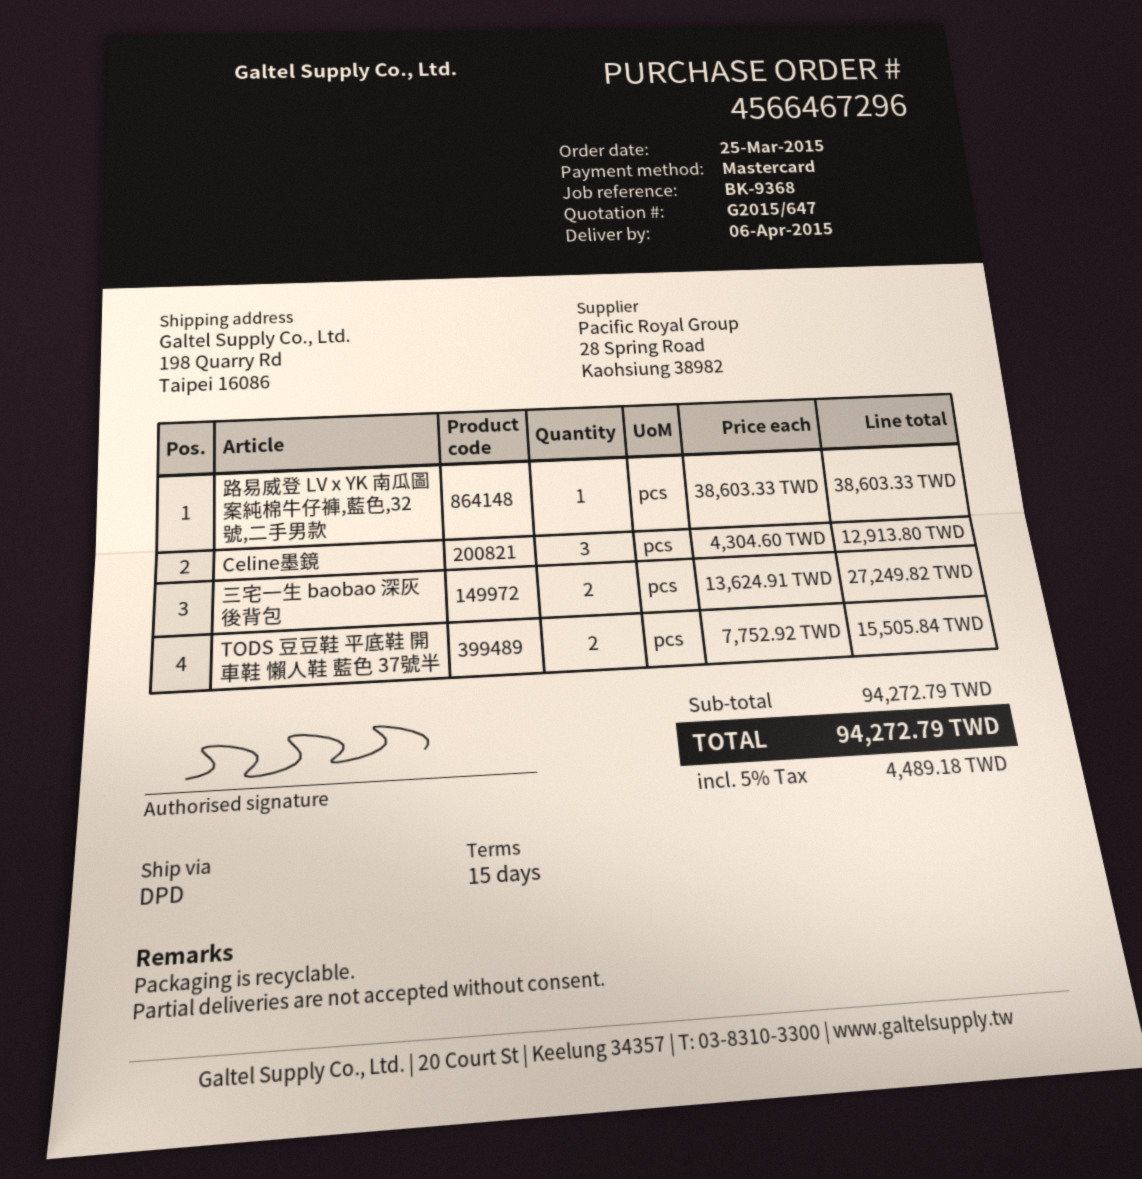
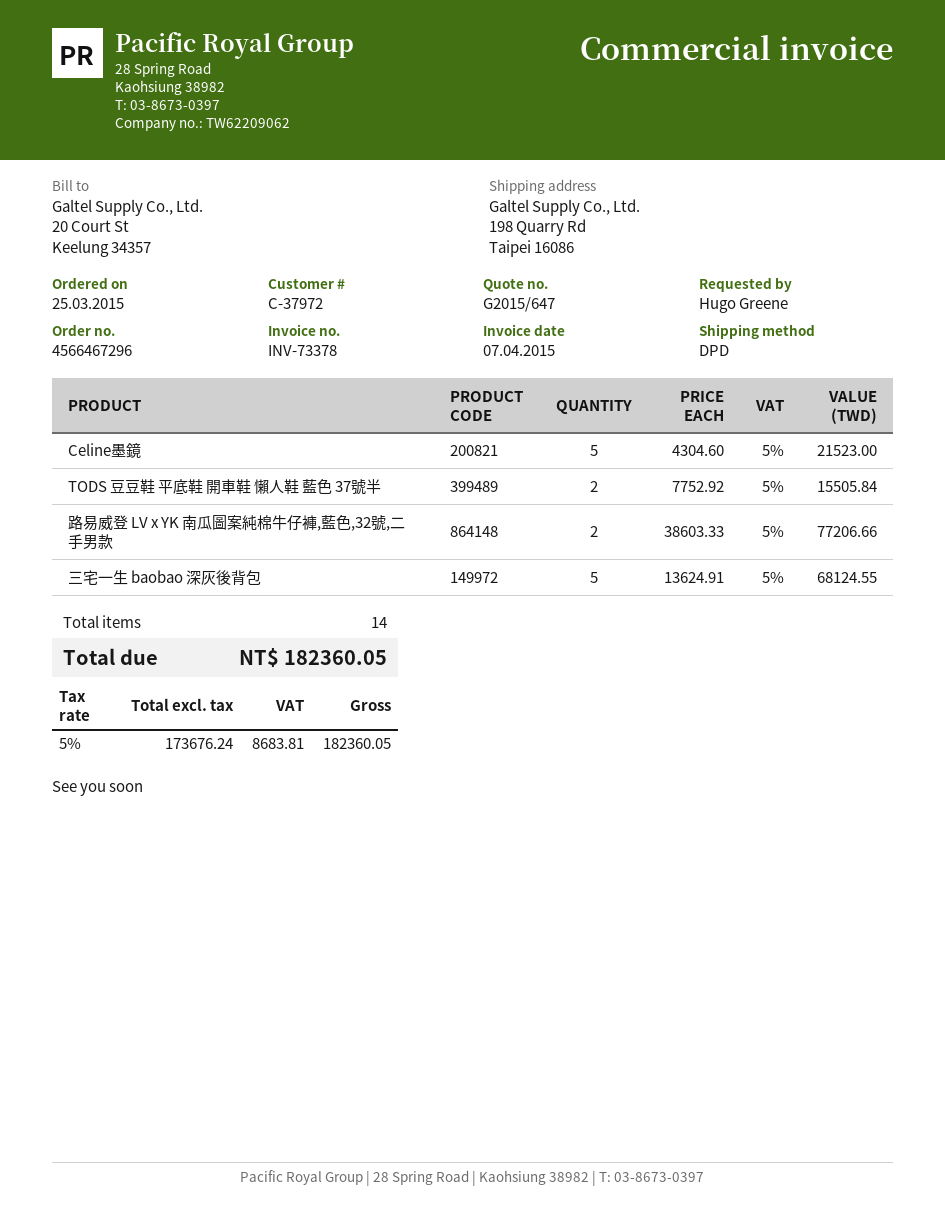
路易威登 LV x YK 南瓜圖案純棉牛仔褲,藍色,32號,二手男款: 1 x 38603.33 = 38603.33 -> 2 x 38603.33 = 77206.66
Celine墨鏡: 3 x 4304.60 = 12913.80 -> 5 x 4304.60 = 21523.00
三宅一生 baobao 深灰後背包: 2 x 13624.91 = 27249.82 -> 5 x 13624.91 = 68124.55
tax: 5% = 4489.18 -> 5% = 8683.81
total: 94272.79 -> 182360.05

